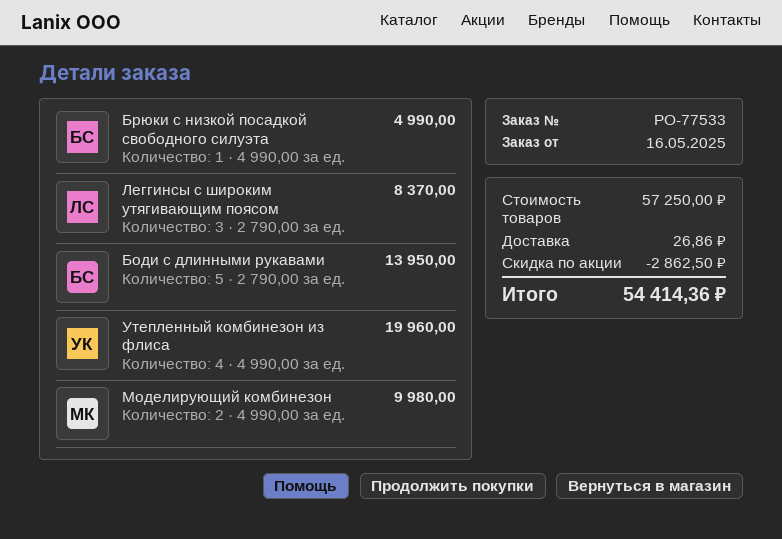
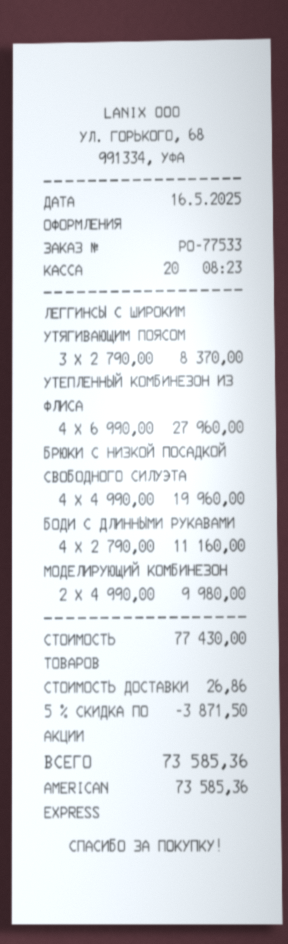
Брюки с низкой посадкой свободного силуэта: 1 x 4990.00 = 4990.00 -> 4 x 4990.00 = 19960.00
Боди с длинными рукавами: 5 x 2790.00 = 13950.00 -> 4 x 2790.00 = 11160.00
Утепленный комбинезон из флиса: 4 x 4990.00 = 19960.00 -> 4 x 6990.00 = 27960.00
subtotal: 57250.00 -> 77430.00
discount: 2862.50 -> 3871.50
total: 54414.36 -> 73585.36

